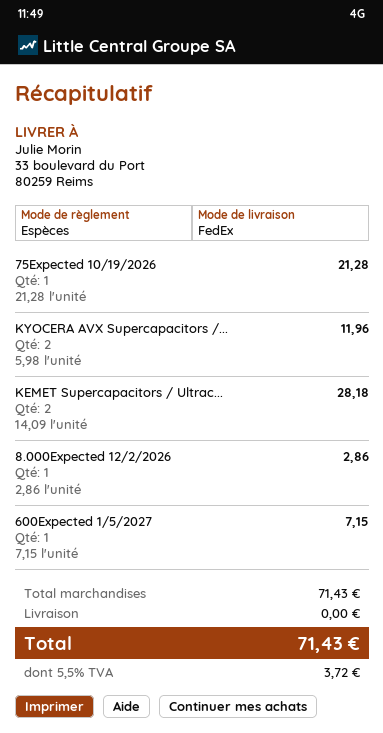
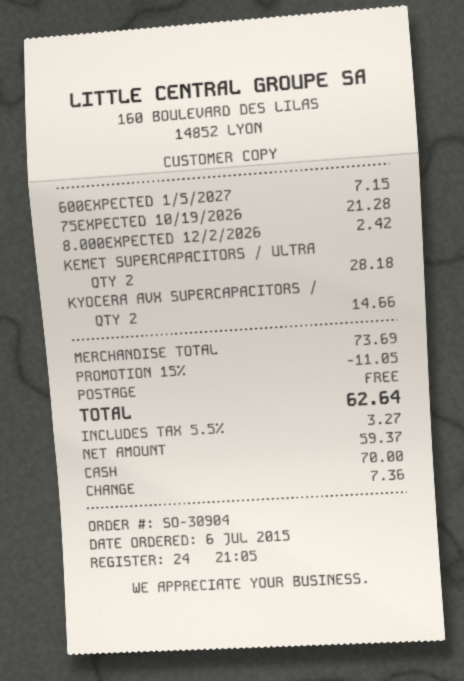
KYOCERA AVX Supercapacitors /...: 2 for 11.96 -> 2 for 14.66
8.000Expected 12/2/2026: 1 for 2.86 -> 1 for 2.42
subtotal: 71.43 -> 73.69
discount: none -> 15% = 11.05
tax: 5.5% = 3.72 -> 5.5% = 3.27
total: 71.43 -> 62.64

